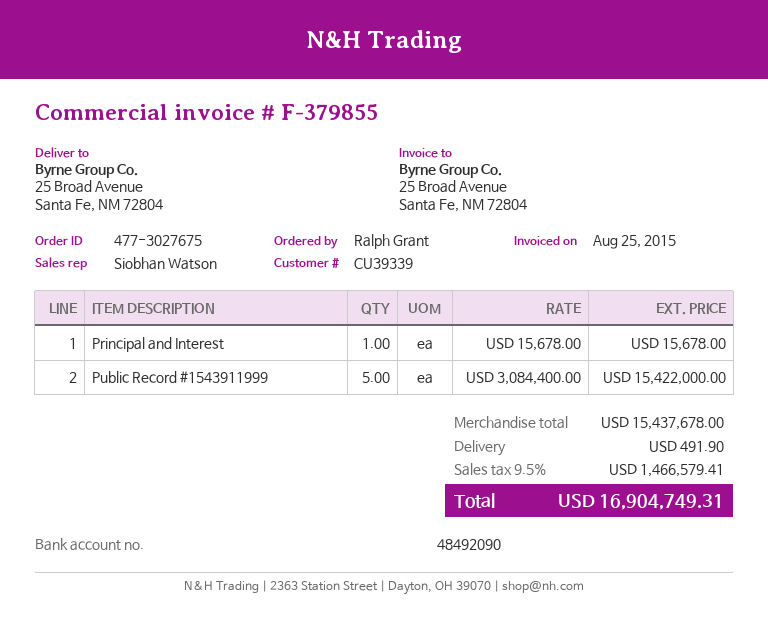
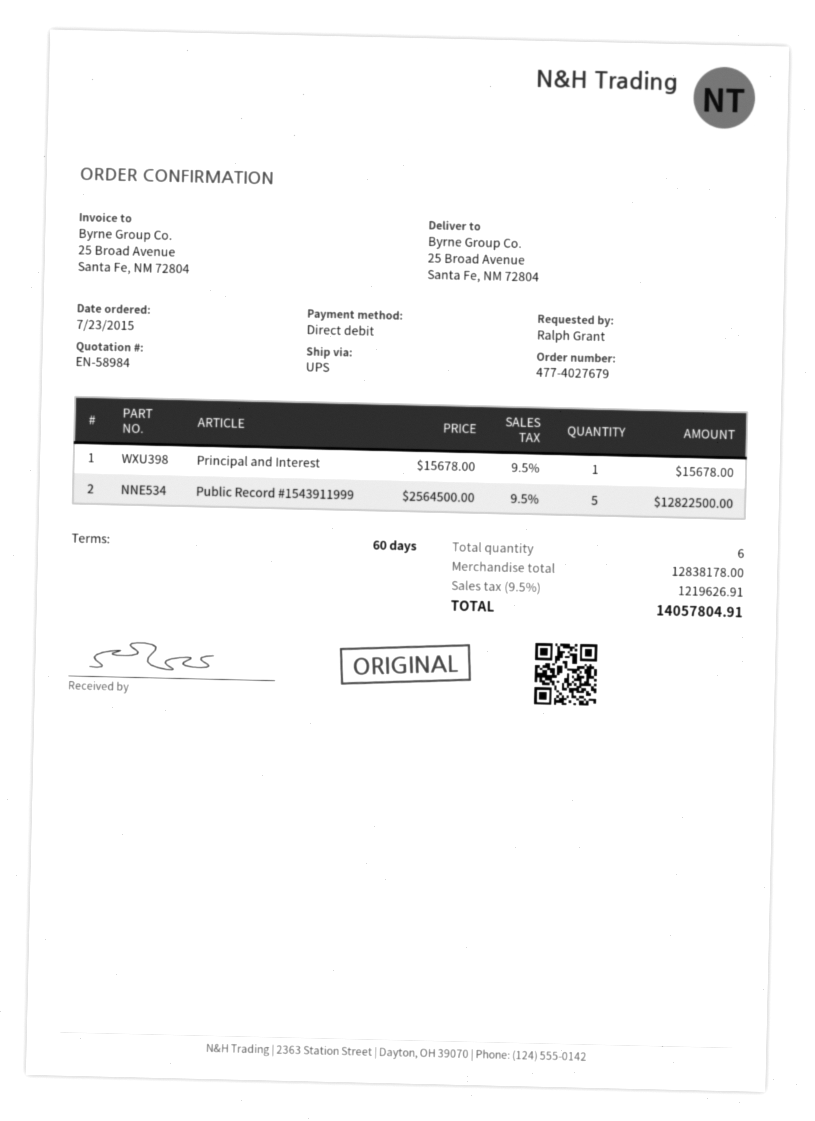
order number: 477-3027675 -> 477-4027679
Public Record #1543911999: 5 x 3084400.00 = 15422000.00 -> 5 x 2564500.00 = 12822500.00
subtotal: 15437678.00 -> 12838178.00
shipping: 491.90 -> none
tax: 9.5% = 1466579.41 -> 9.5% = 1219626.91
total: 16904749.31 -> 14057804.91

